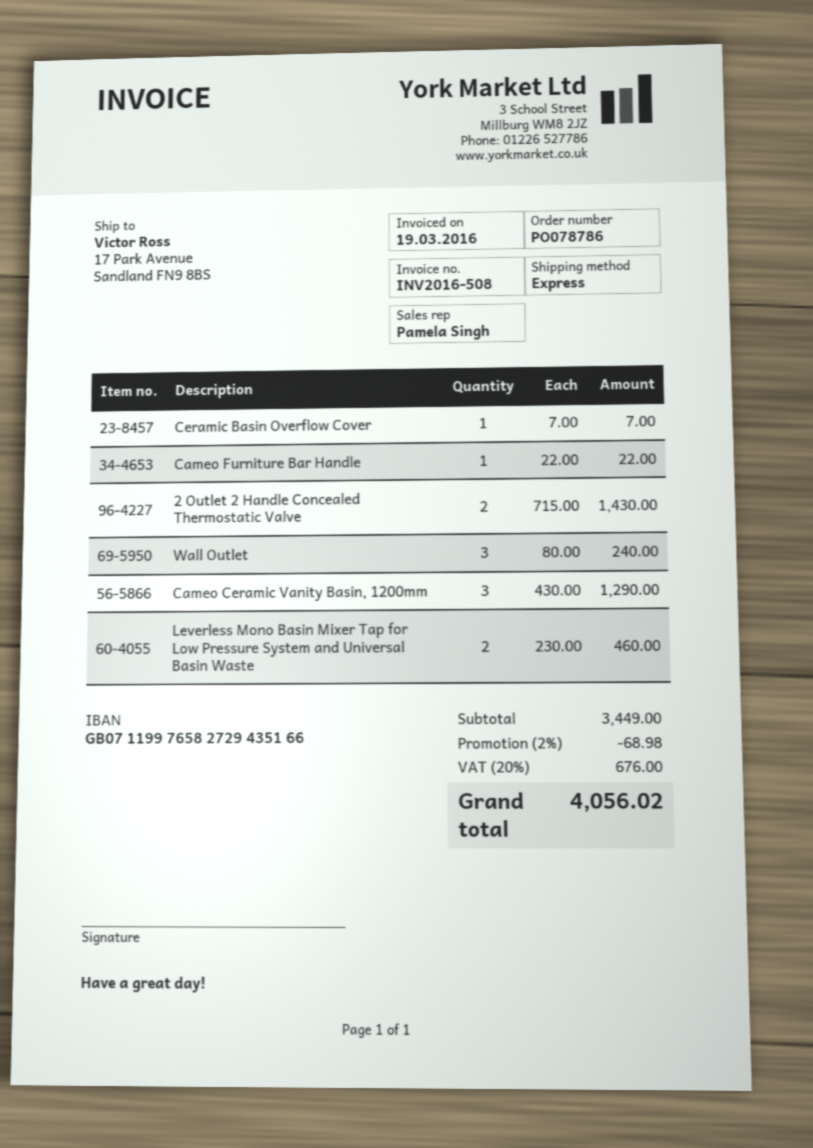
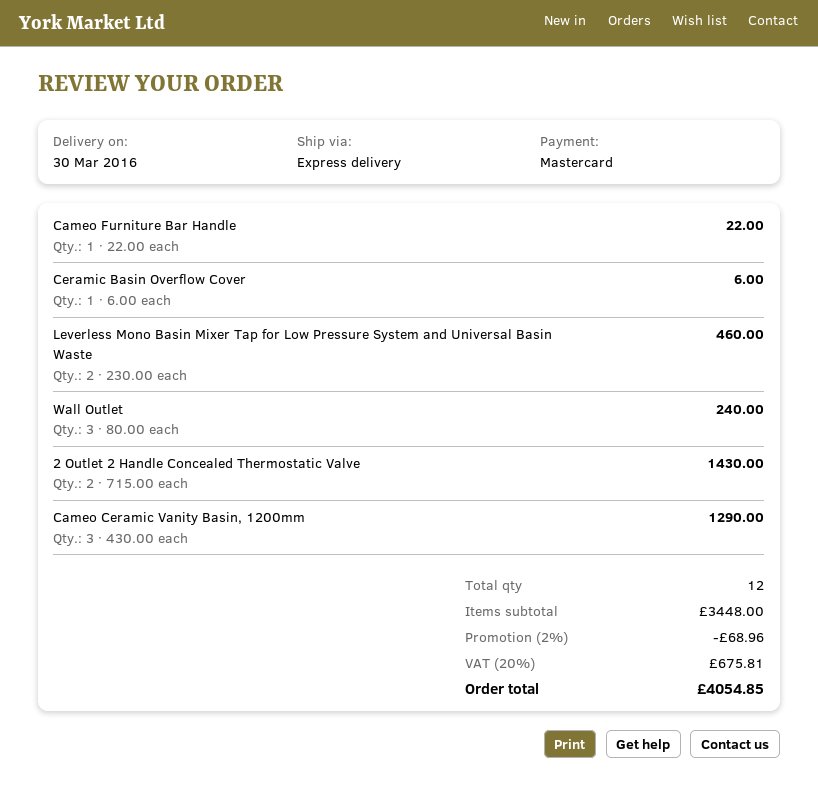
Ceramic Basin Overflow Cover: 1 x 7.00 = 7.00 -> 1 x 6.00 = 6.00
subtotal: 3449.00 -> 3448.00
discount: 2% = 68.98 -> 2% = 68.96
tax: 20% = 676.00 -> 20% = 675.81
total: 4056.02 -> 4054.85

